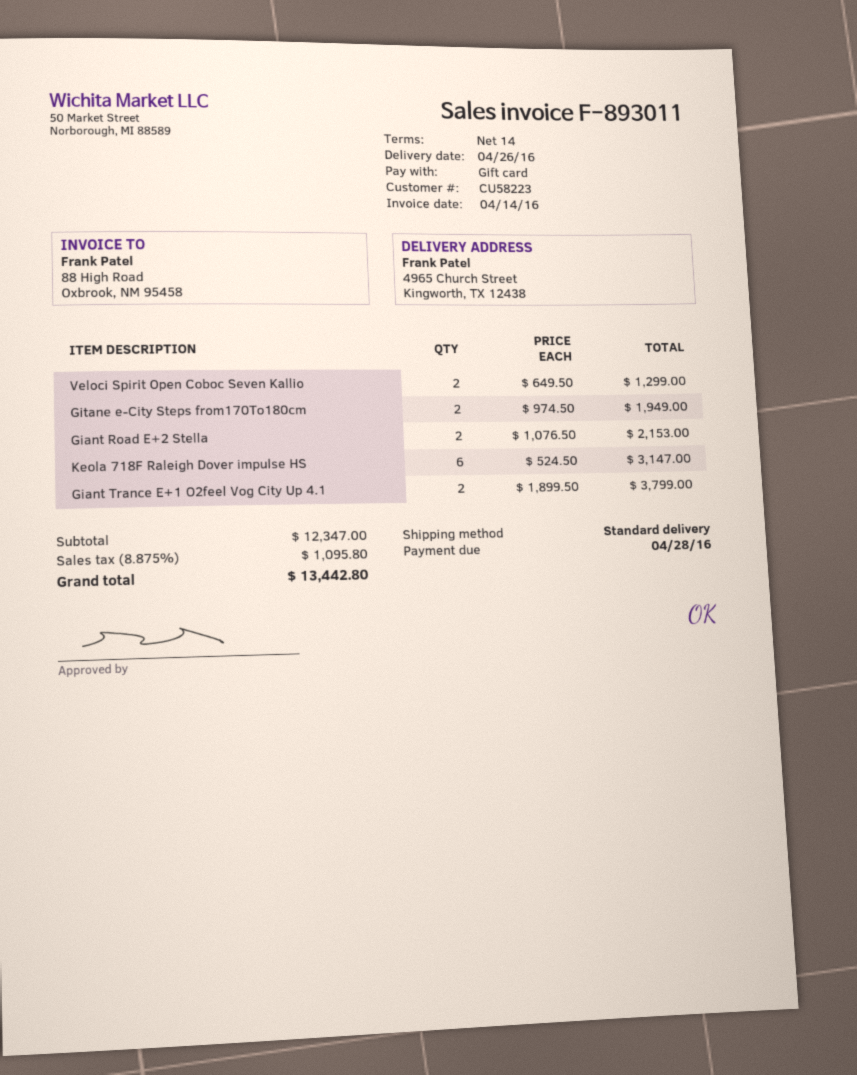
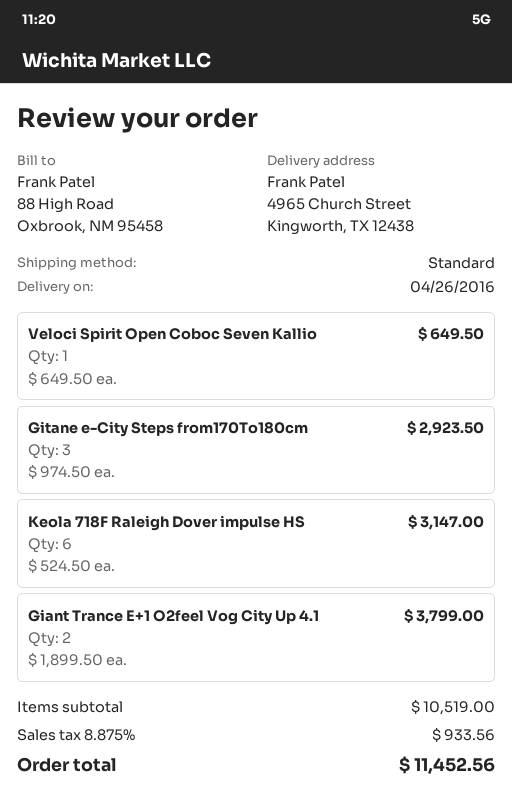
Veloci Spirit Open Coboc Seven Kallio: 2 x 649.50 = 1299.00 -> 1 x 649.50 = 649.50
Gitane e-City Steps from170To180cm: 2 x 974.50 = 1949.00 -> 3 x 974.50 = 2923.50
Giant Road E+2 Stella: 2 x 1076.50 = 2153.00 -> none
subtotal: 12347.00 -> 10519.00
tax: 8.875% = 1095.80 -> 8.875% = 933.56
total: 13442.80 -> 11452.56

